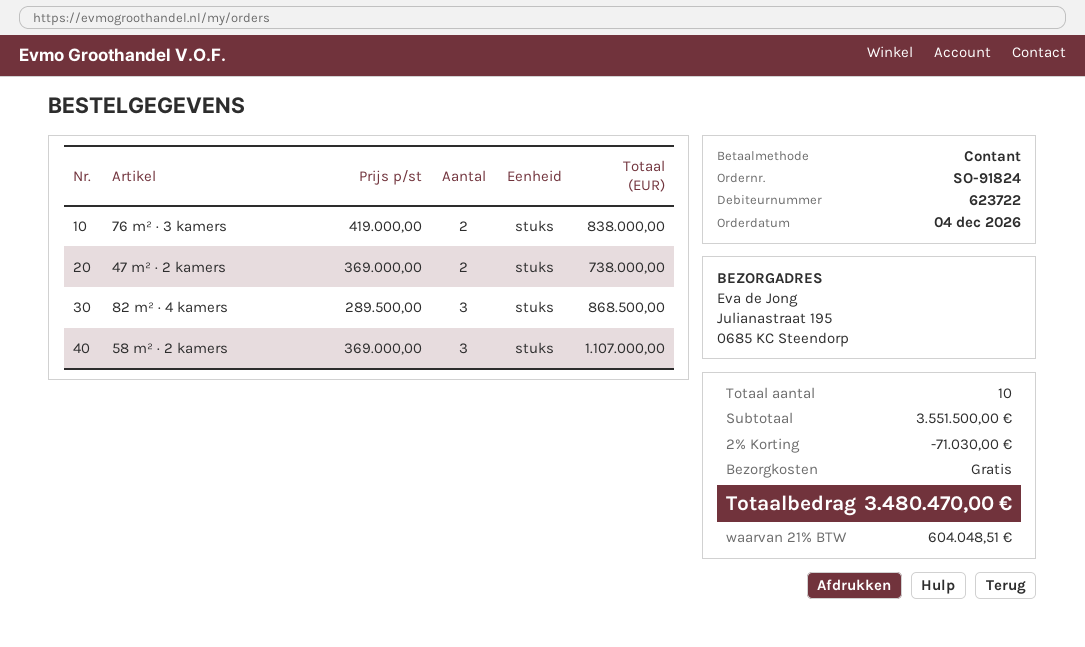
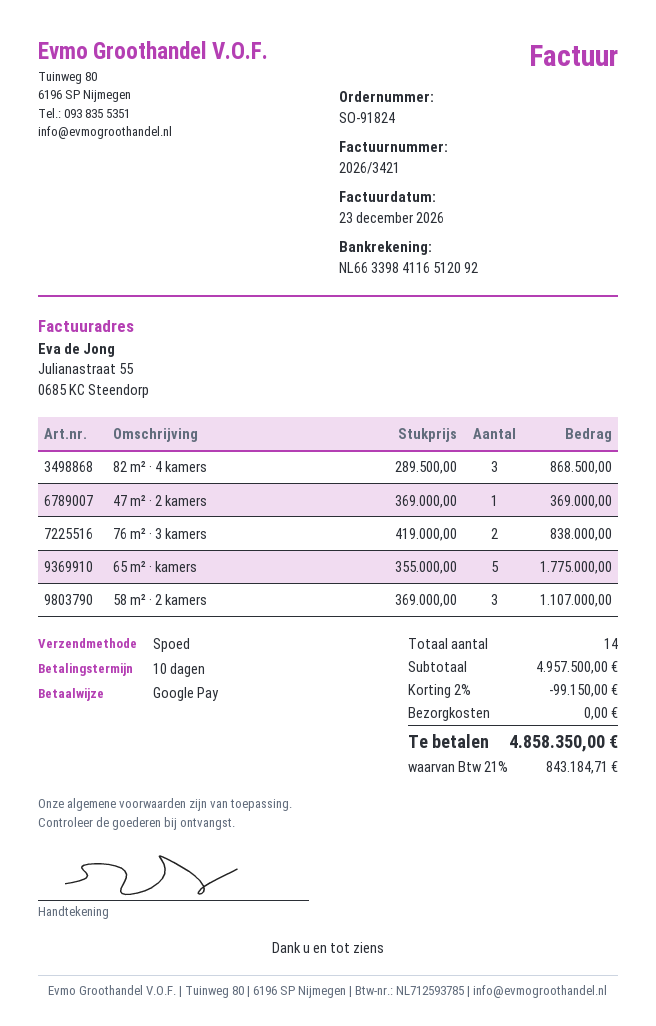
payment method: cash -> Google Pay
47 m² · 2 kamers: 2 x 369000.00 = 738000.00 -> 1 x 369000.00 = 369000.00
65 m² · kamers: none -> 5 x 355000.00 = 1775000.00
total quantity: 10 -> 14
subtotal: 3551500.00 -> 4957500.00
discount: 2% = 71030.00 -> 2% = 99150.00
tax: 21% = 604048.51 -> 21% = 843184.71
total: 3480470.00 -> 4858350.00

